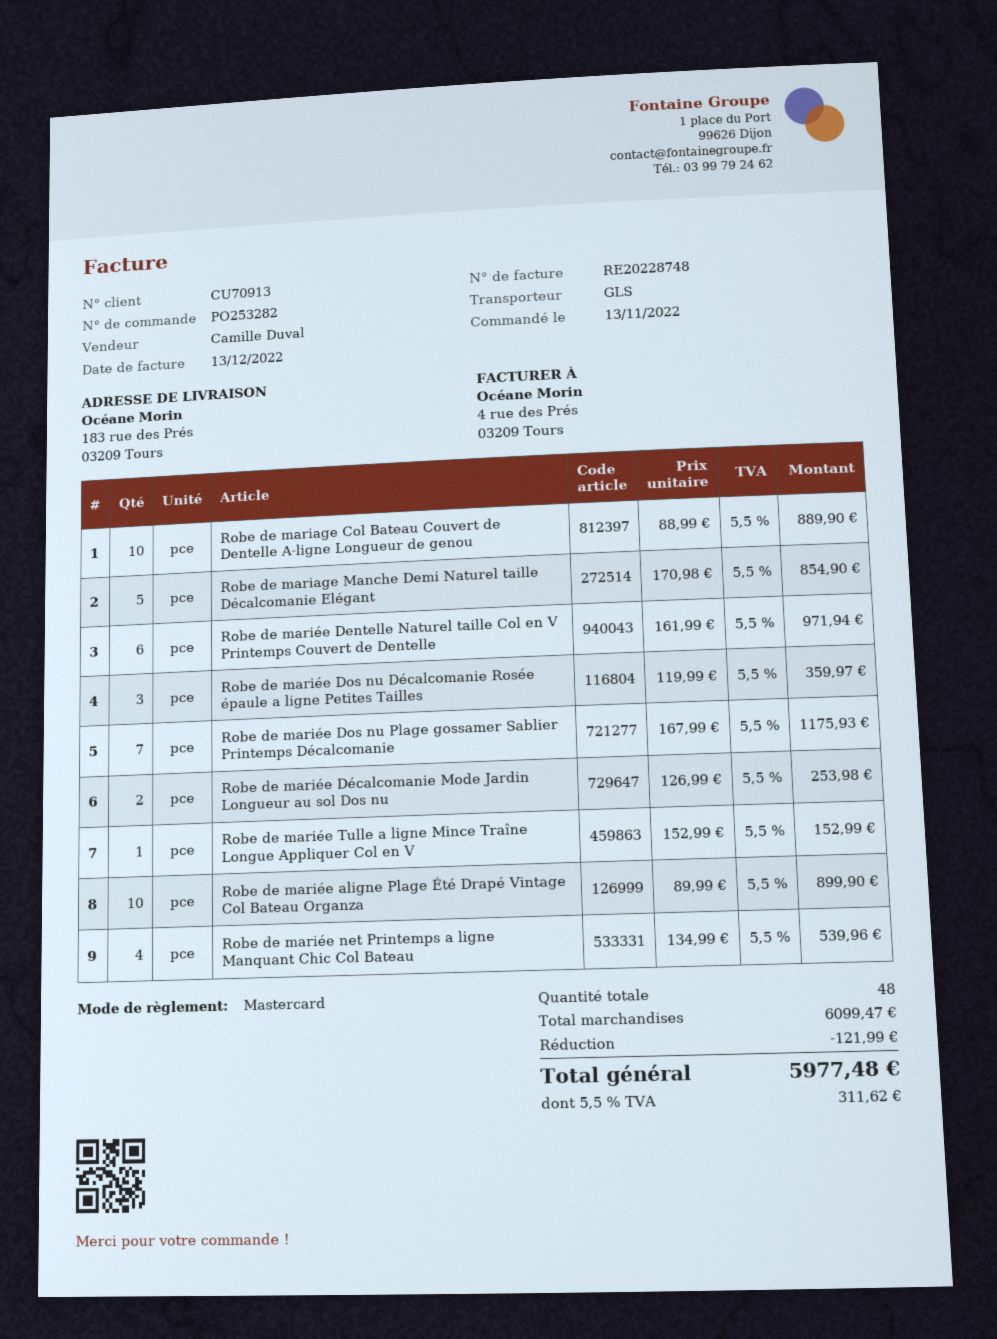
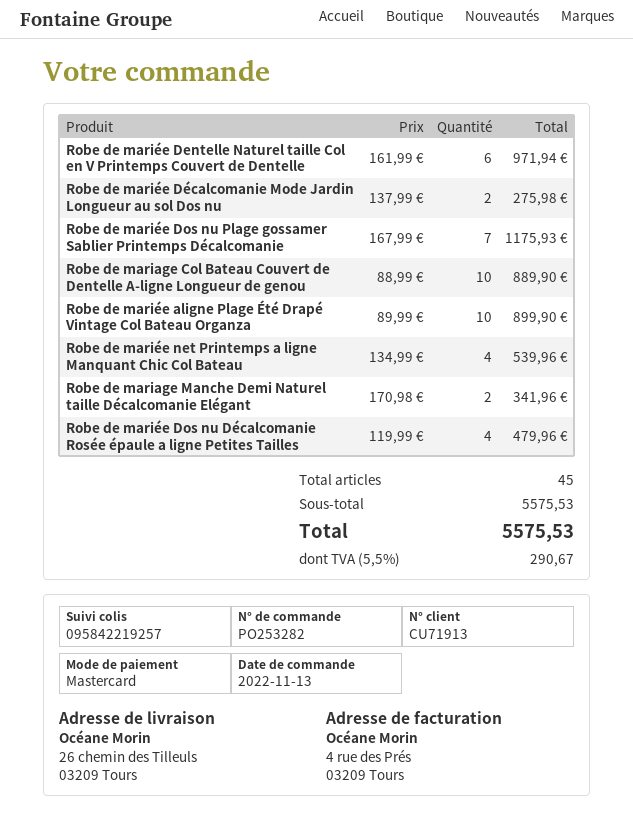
customer number: CU70913 -> CU71913
ship to: 183 rue des Prés, 03209 Tours -> 26 chemin des Tilleuls, 03209 Tours
Robe de mariage Manche Demi Naturel taille Décalcomanie Elégant: 5 x 170.98 = 854.90 -> 2 x 170.98 = 341.96
Robe de mariée Dos nu Décalcomanie Rosée épaule a ligne Petites Tailles: 3 x 119.99 = 359.97 -> 4 x 119.99 = 479.96
Robe de mariée Décalcomanie Mode Jardin Longueur au sol Dos nu: 2 x 126.99 = 253.98 -> 2 x 137.99 = 275.98
Robe de mariée Tulle a ligne Mince Traîne Longue Appliquer Col en V: 1 x 152.99 = 152.99 -> none
total quantity: 48 -> 45
subtotal: 6099.47 -> 5575.53
discount: 121.99 -> none
tax: 5.5% = 311.62 -> 5.5% = 290.67
total: 5977.48 -> 5575.53

